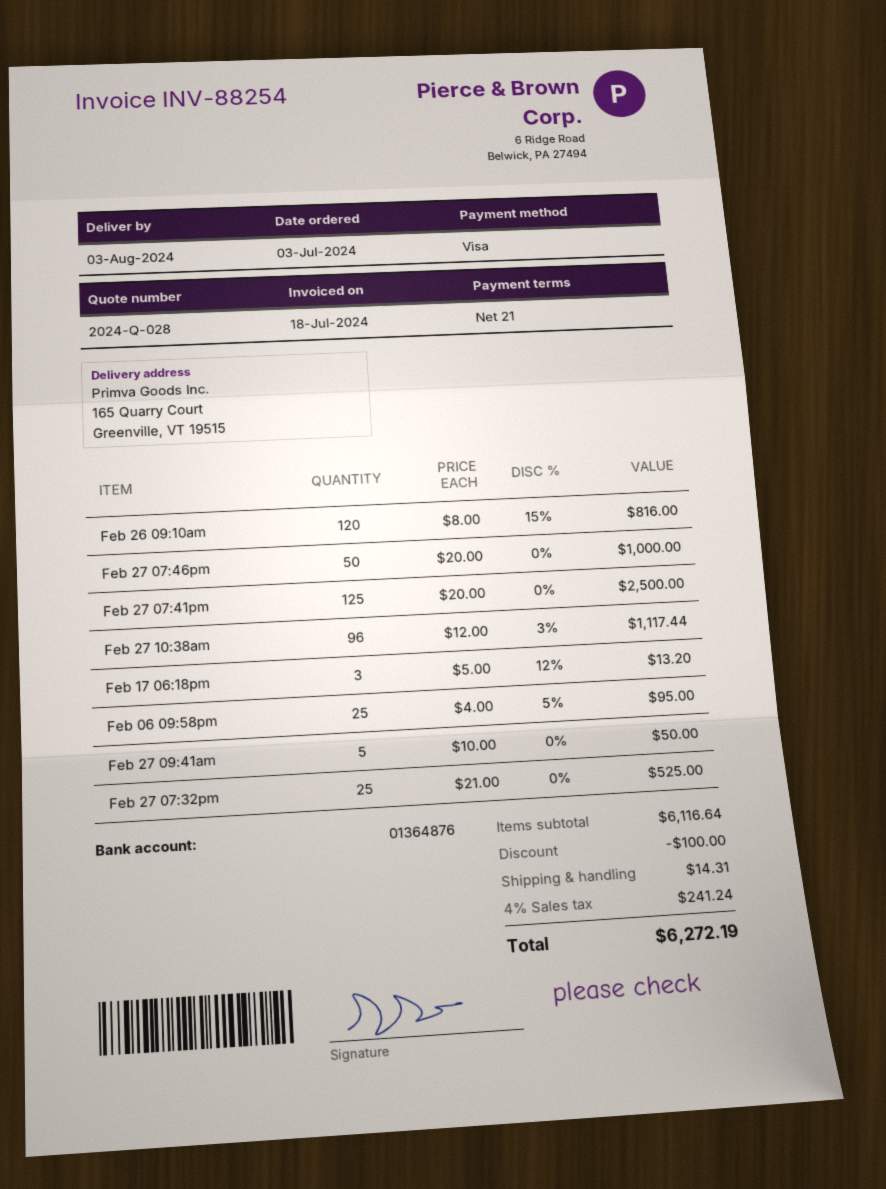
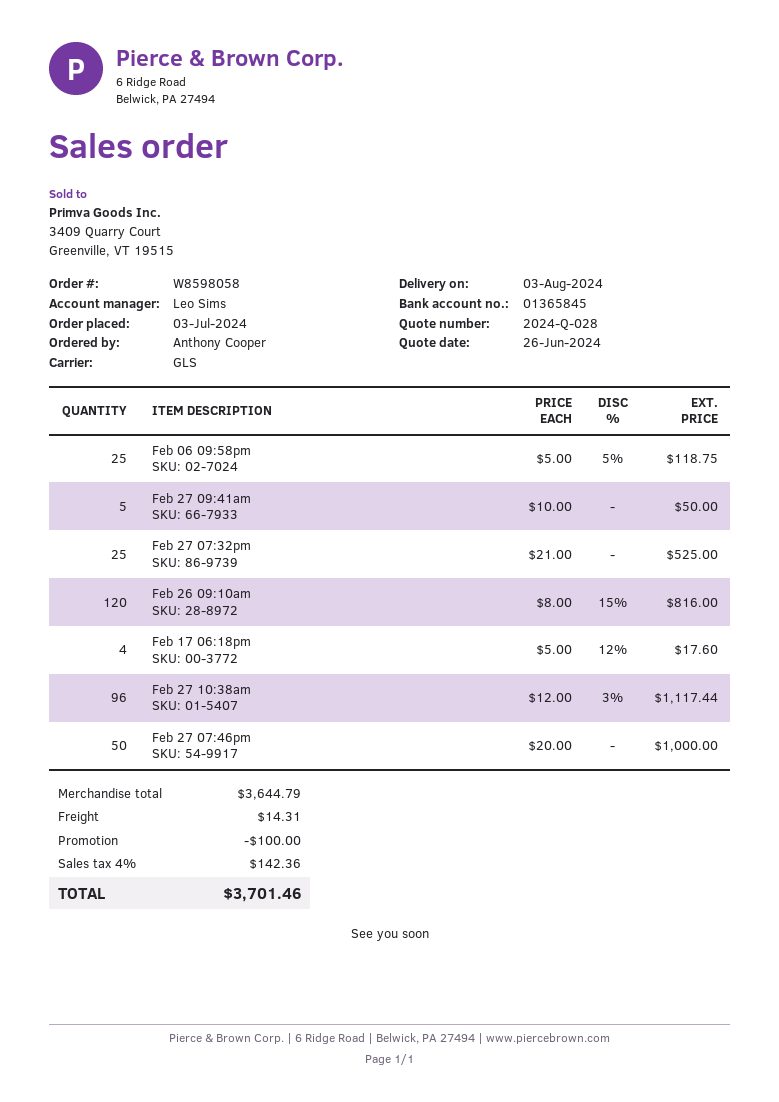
bank account: 01364876 -> 01365845
Feb 27 07:41pm: 125 x 20.00 = 2500.00 -> none
Feb 17 06:18pm: 3 x 5.00 - 12% = 13.20 -> 4 x 5.00 - 12% = 17.60
Feb 06 09:58pm: 25 x 4.00 - 5% = 95.00 -> 25 x 5.00 - 5% = 118.75
subtotal: 6116.64 -> 3644.79
tax: 4% = 241.24 -> 4% = 142.36
total: 6272.19 -> 3701.46

